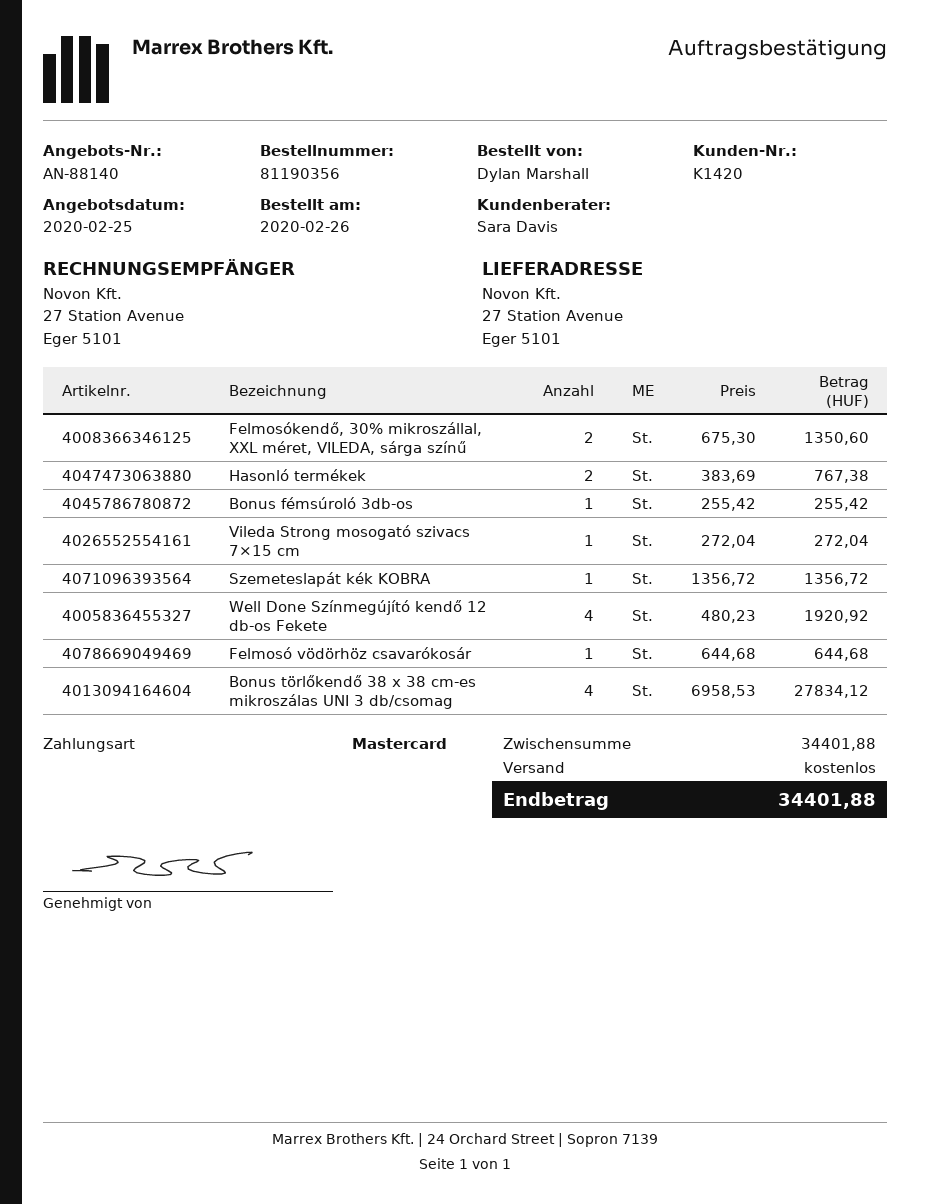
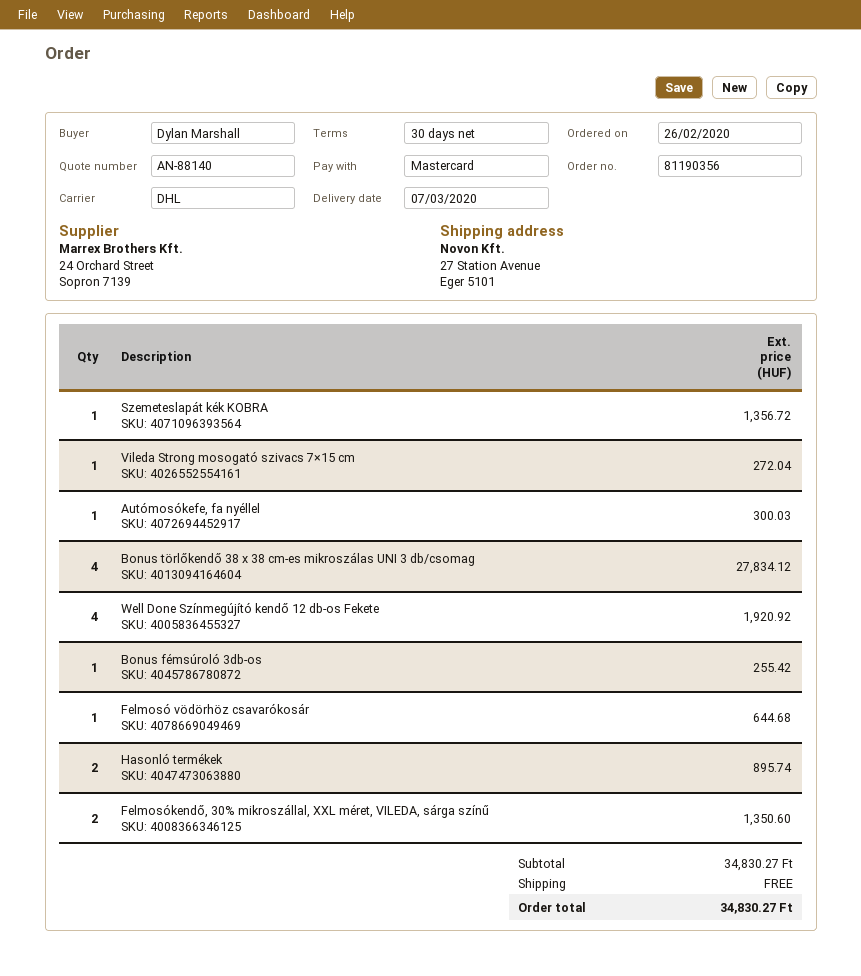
Hasonló termékek: 2 for 767.38 -> 2 for 895.74
Autómosókefe, fa nyéllel: none -> 1 for 300.03
subtotal: 34401.88 -> 34830.27
total: 34401.88 -> 34830.27

